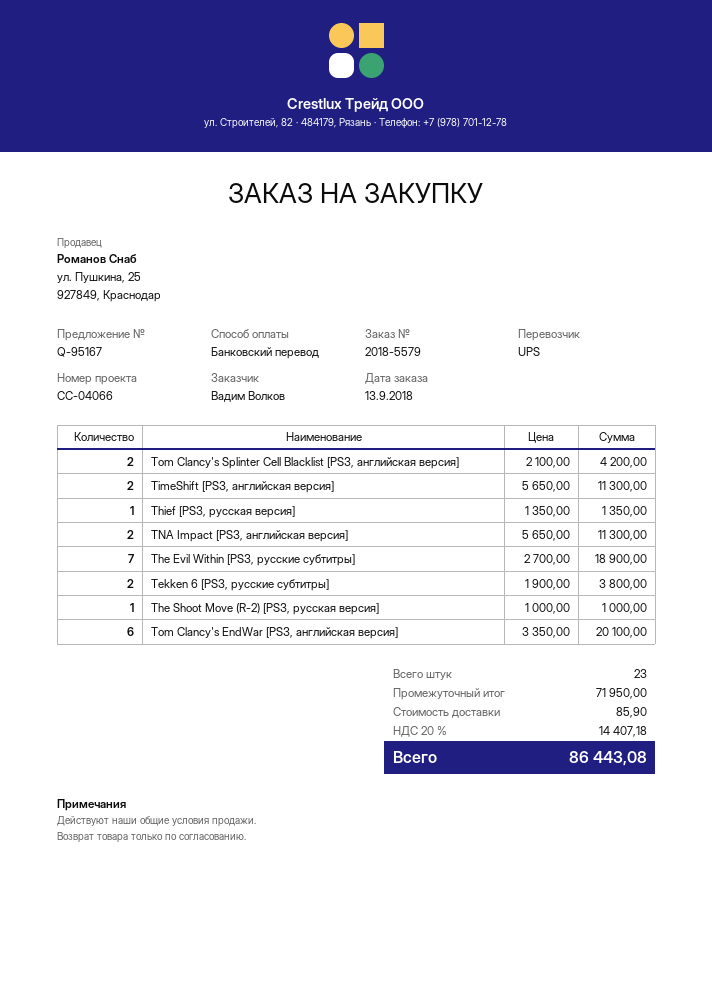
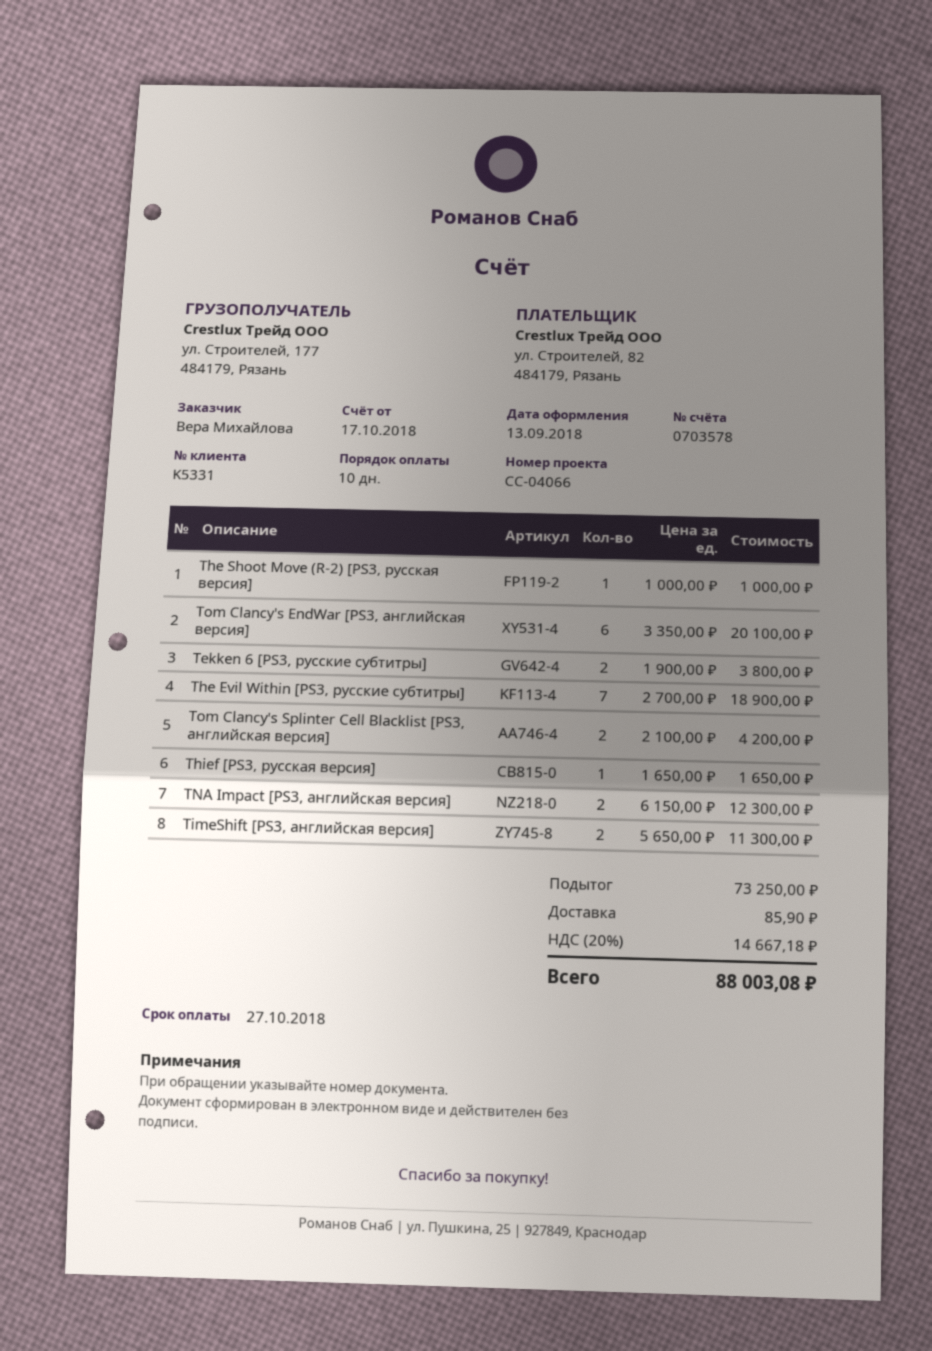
ordered by: Вадим Волков -> Вера Михайлова
Thief [PS3, русская версия]: 1 x 1350.00 = 1350.00 -> 1 x 1650.00 = 1650.00
TNA Impact [PS3, английская версия]: 2 x 5650.00 = 11300.00 -> 2 x 6150.00 = 12300.00
subtotal: 71950.00 -> 73250.00
tax: 20% = 14407.18 -> 20% = 14667.18
total: 86443.08 -> 88003.08

